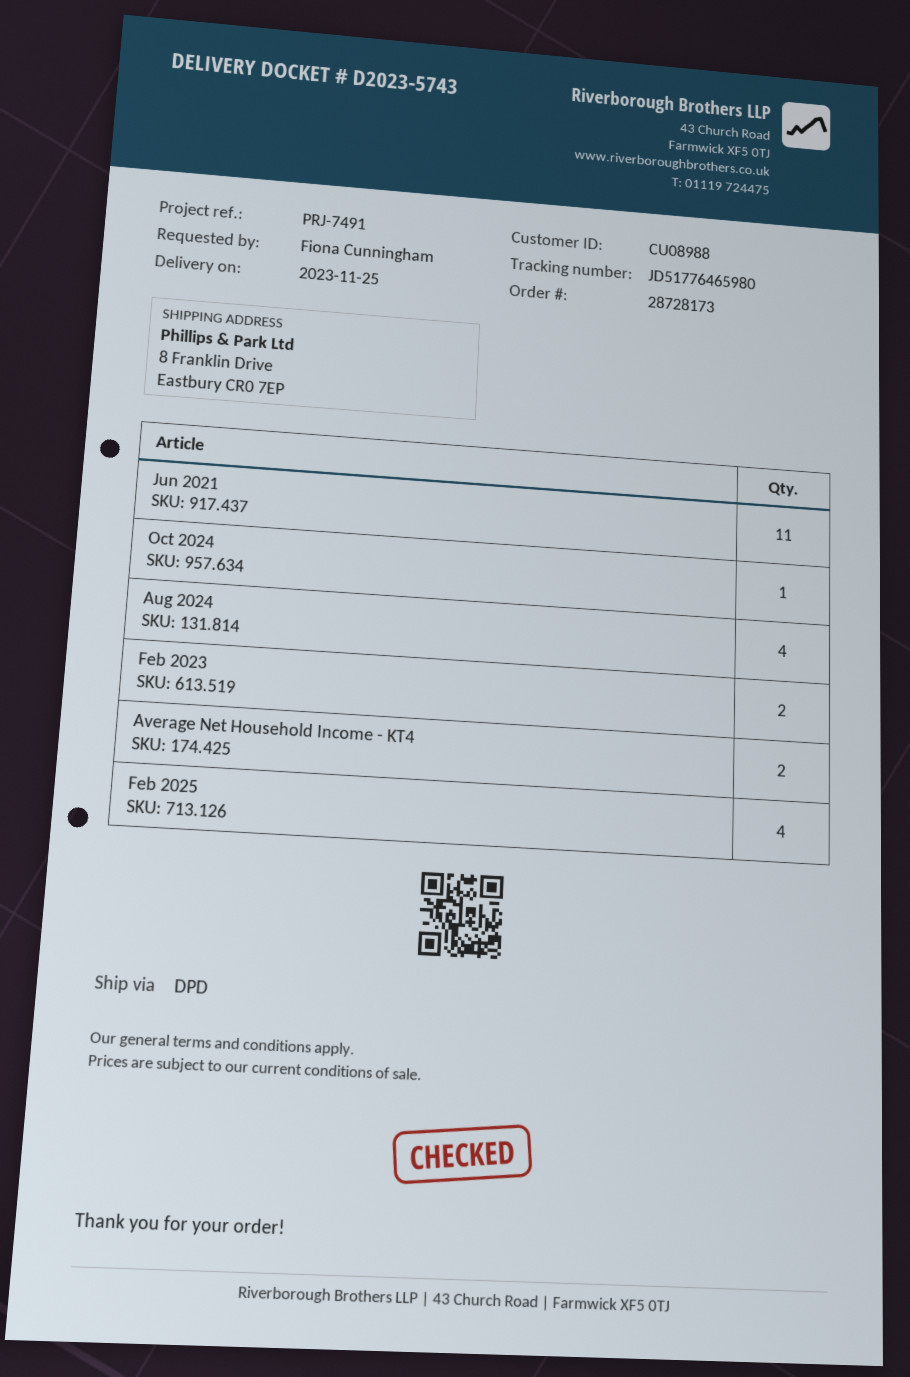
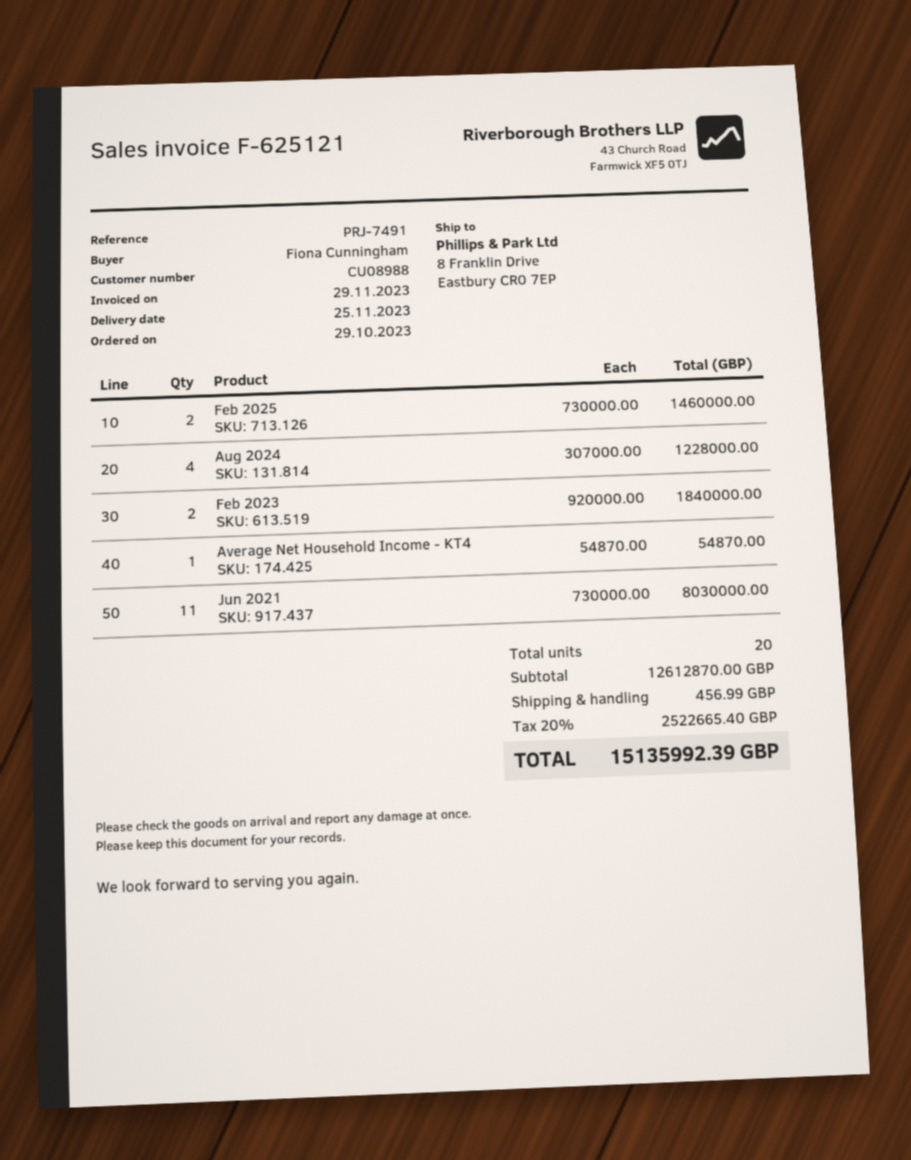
Oct 2024: 1 -> none
Average Net Household Income - KT4: 2 -> 1
Feb 2025: 4 -> 2

